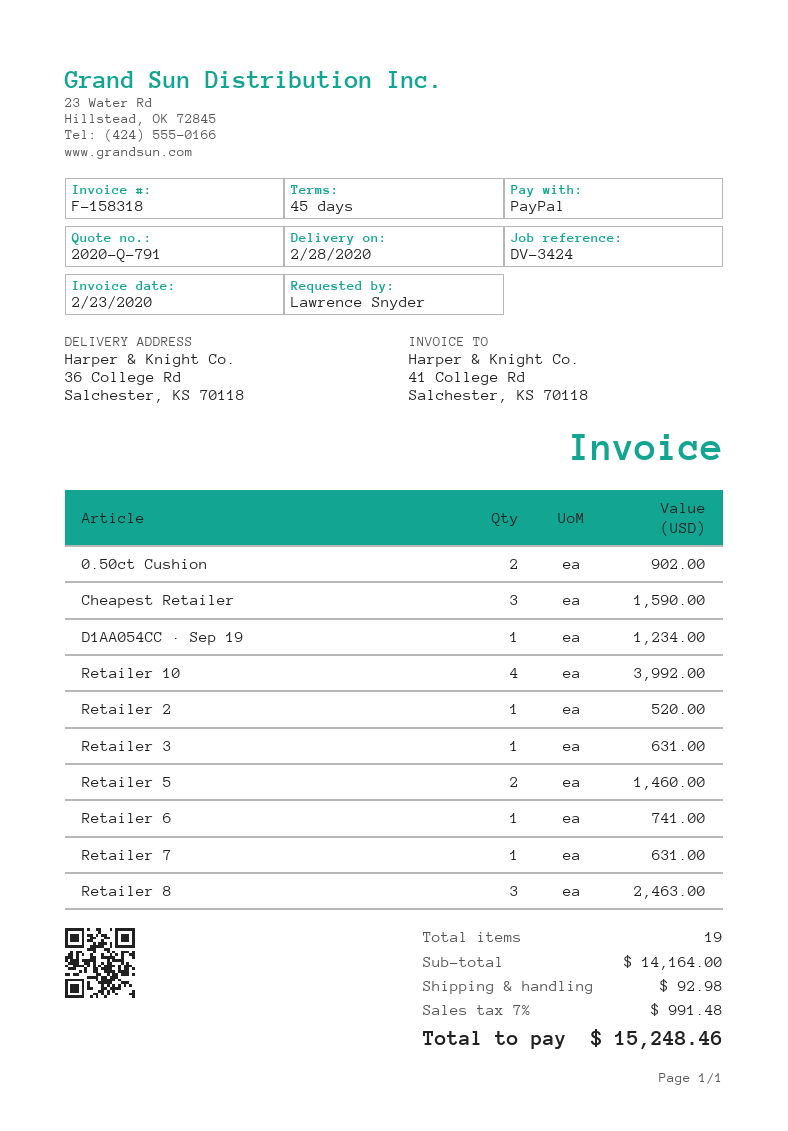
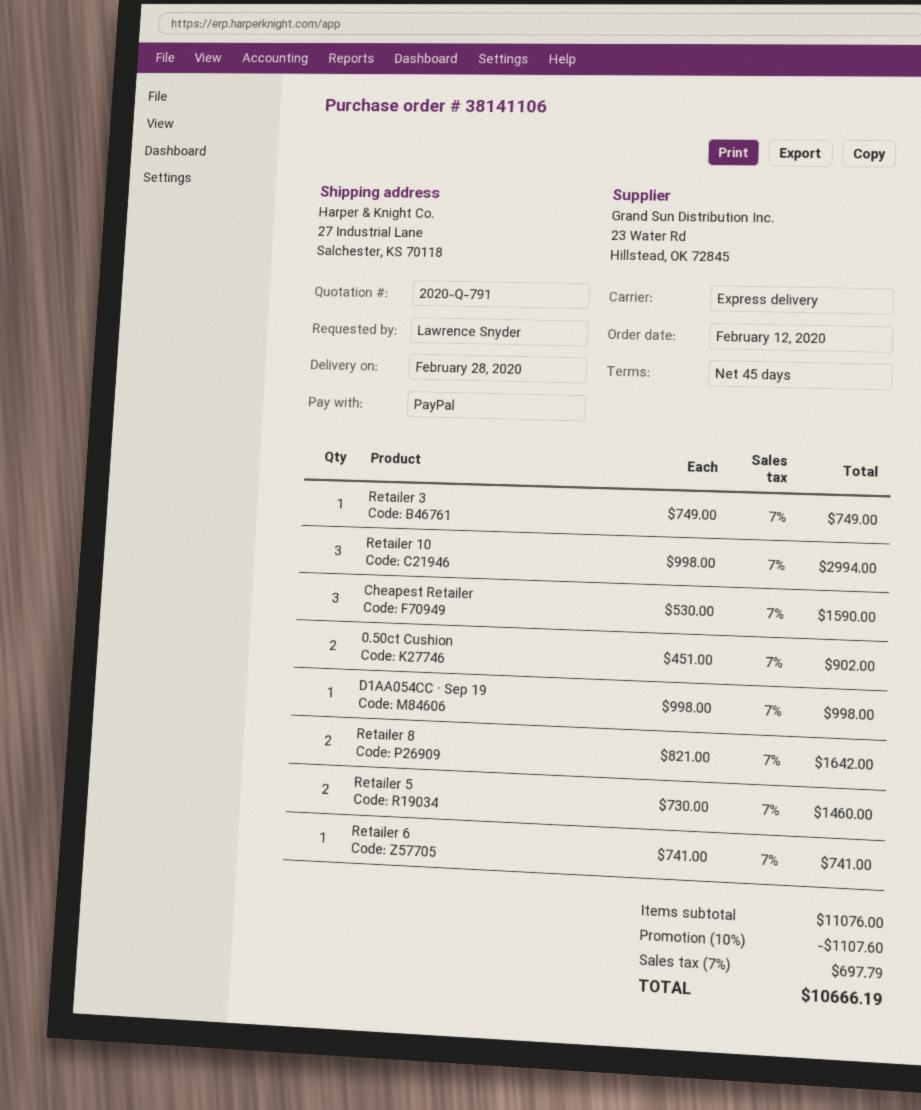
ship to: 36 College Rd, Salchester, KS 70118 -> 27 Industrial Lane, Salchester, KS 70118
D1AA054CC · Sep 19: 1 for 1234.00 -> 1 for 998.00
Retailer 10: 4 for 3992.00 -> 3 for 2994.00
Retailer 2: 1 for 520.00 -> none
Retailer 3: 1 for 631.00 -> 1 for 749.00
Retailer 7: 1 for 631.00 -> none
Retailer 8: 3 for 2463.00 -> 2 for 1642.00
subtotal: 14164.00 -> 11076.00
discount: none -> 10% = 1107.60
shipping: 92.98 -> none
tax: 7% = 991.48 -> 7% = 697.79
total: 15248.46 -> 10666.19

